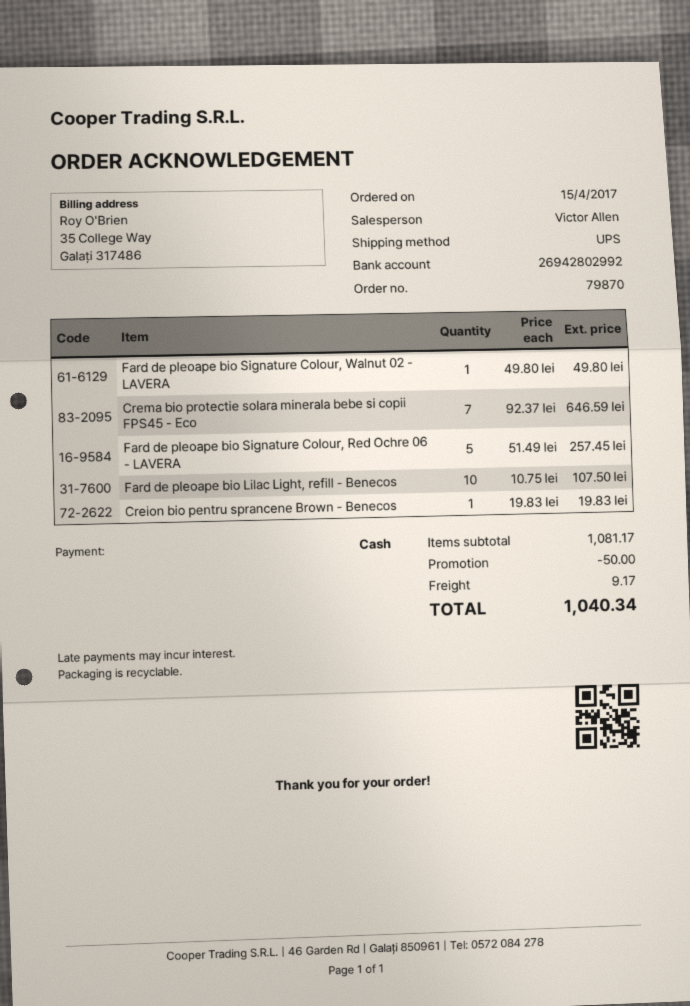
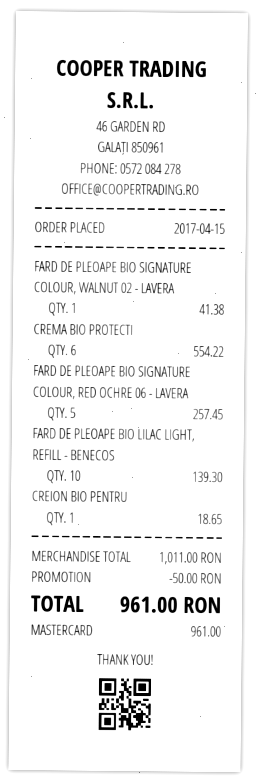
payment method: cash -> Mastercard
Fard de pleoape bio Signature Colour, Walnut 02 - LAVERA: 1 for 49.80 -> 1 for 41.38
Crema bio protectie solara minerala bebe si copii FPS45 - Eco: 7 for 646.59 -> 6 for 554.22
Fard de pleoape bio Lilac Light, refill - Benecos: 10 for 107.50 -> 10 for 139.30
Creion bio pentru sprancene Brown - Benecos: 1 for 19.83 -> 1 for 18.65
subtotal: 1081.17 -> 1011.00
shipping: 9.17 -> none
total: 1040.34 -> 961.00

